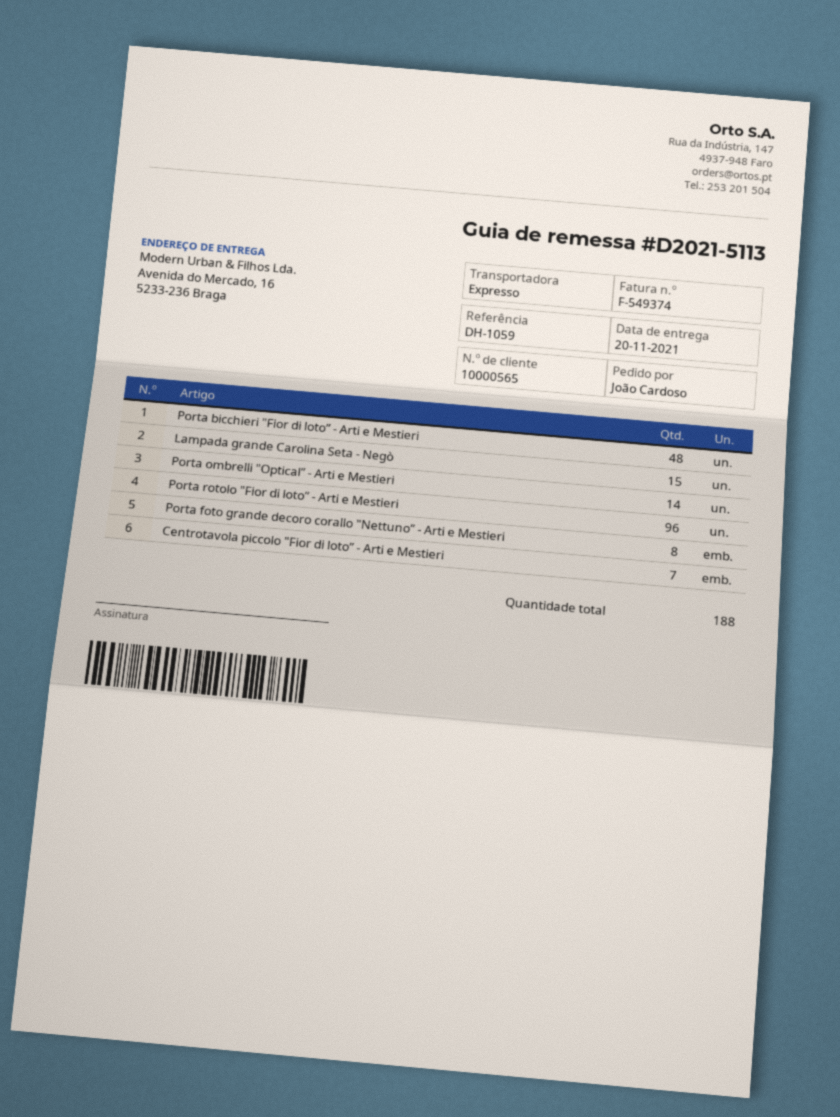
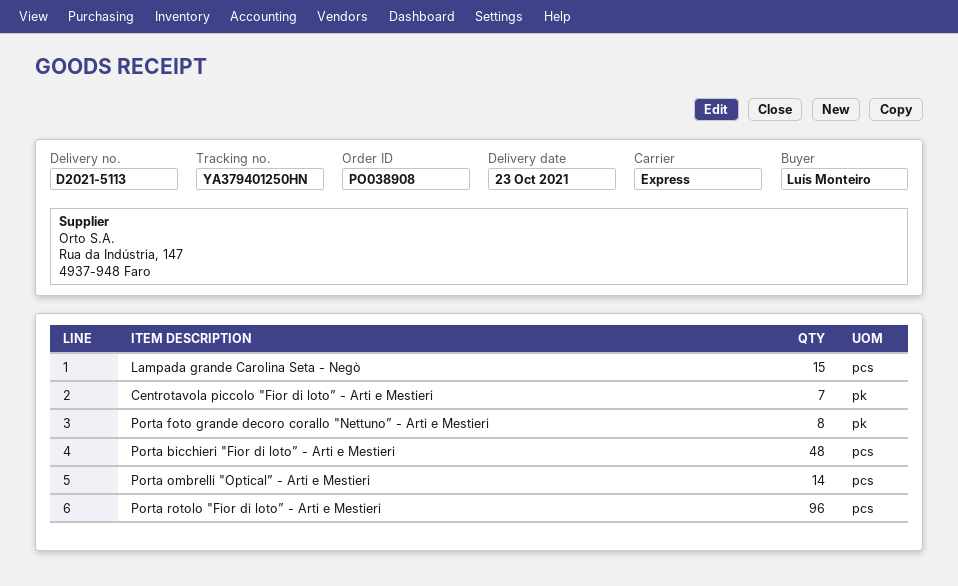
delivery date: 2021-11-20 -> 2021-10-23
ordered by: João Cardoso -> Luís Monteiro

